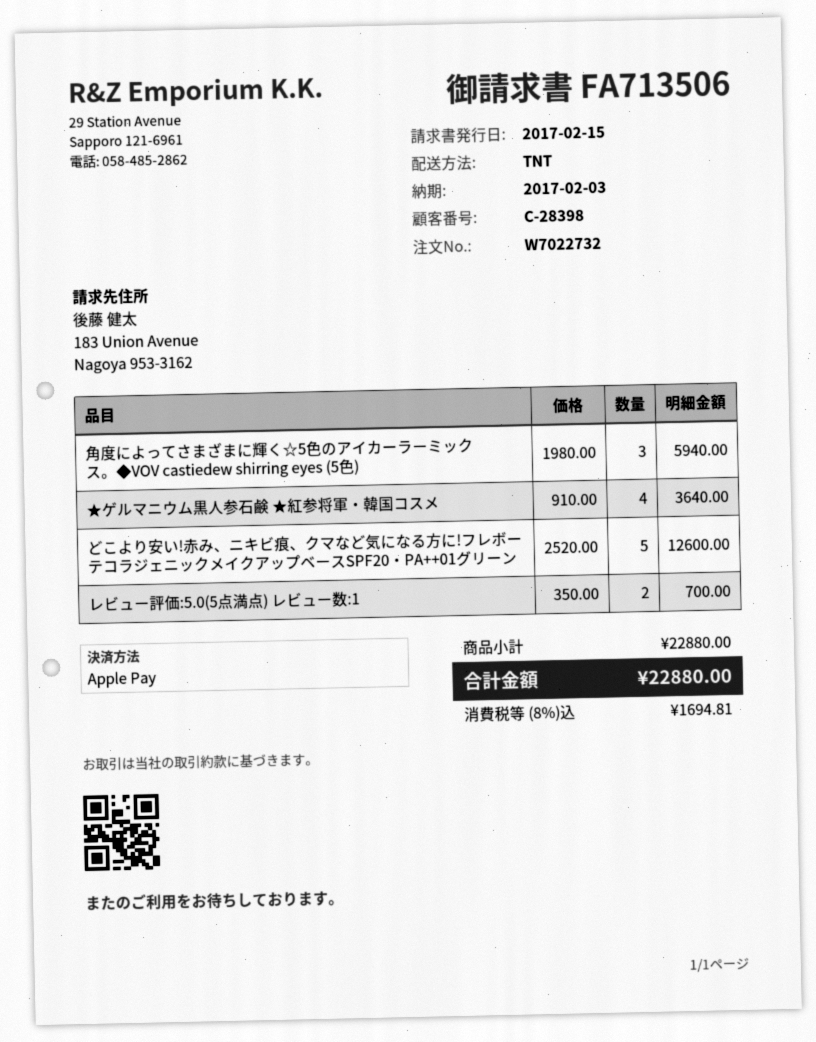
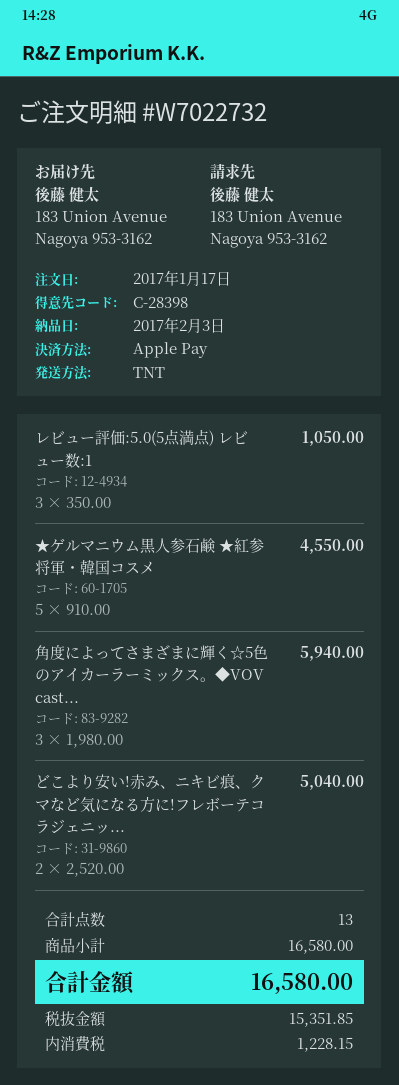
★ゲルマニウム黒人参石鹸 ★紅参将軍・韓国コスメ: 4 x 910.00 = 3640.00 -> 5 x 910.00 = 4550.00
どこより安い!赤み、ニキビ痕、クマなど気になる方に!フレボーテコラジェニックメイクアップベースSPF20・PA++01グリーン: 5 x 2520.00 = 12600.00 -> 2 x 2520.00 = 5040.00
レビュー評価:5.0(5点満点) レビュー数:1: 2 x 350.00 = 700.00 -> 3 x 350.00 = 1050.00
subtotal: 22880.00 -> 16580.00
tax: 1694.81 -> 1228.15
total: 22880.00 -> 16580.00

